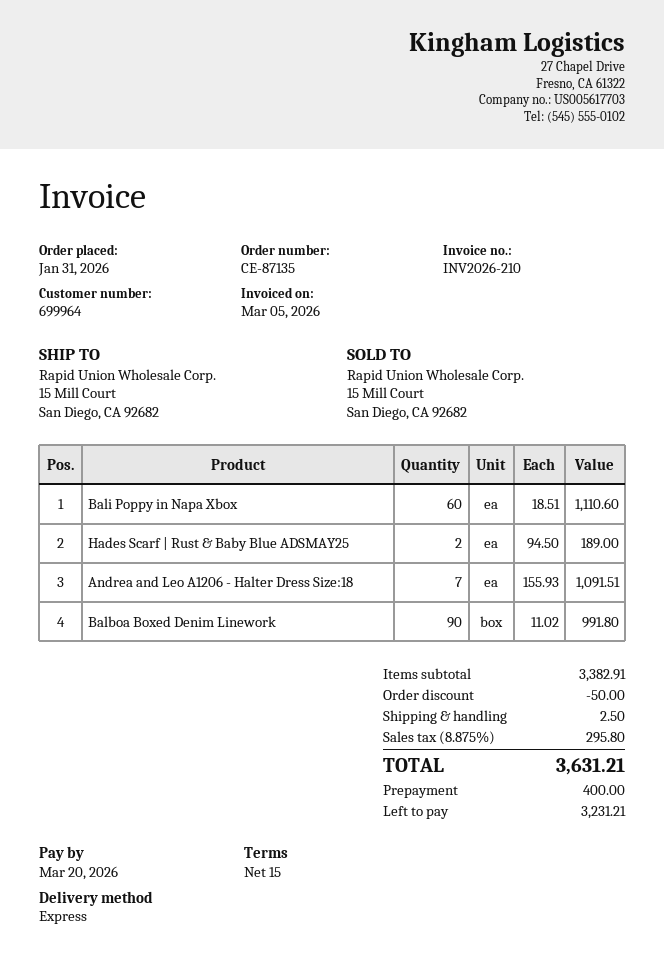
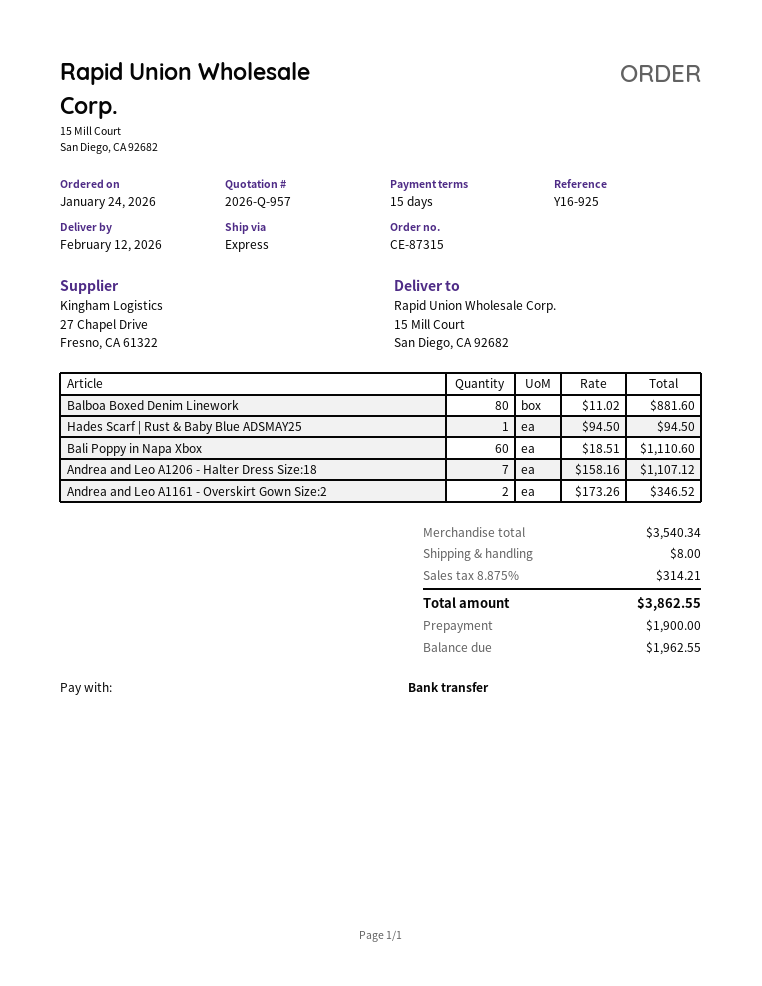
order number: CE-87135 -> CE-87315
order date: 2026-01-31 -> 2026-01-24
Hades Scarf | Rust & Baby Blue ADSMAY25: 2 x 94.50 = 189.00 -> 1 x 94.50 = 94.50
Andrea and Leo A1206 - Halter Dress Size:18: 7 x 155.93 = 1091.51 -> 7 x 158.16 = 1107.12
Balboa Boxed Denim Linework: 90 x 11.02 = 991.80 -> 80 x 11.02 = 881.60
Andrea and Leo A1161 - Overskirt Gown Size:2: none -> 2 x 173.26 = 346.52
subtotal: 3382.91 -> 3540.34
discount: 50.00 -> none
shipping: 2.50 -> 8.00
tax: 8.875% = 295.80 -> 8.875% = 314.21
total: 3631.21 -> 3862.55
deposit: 400.00 -> 1900.00
balance: 3231.21 -> 1962.55

